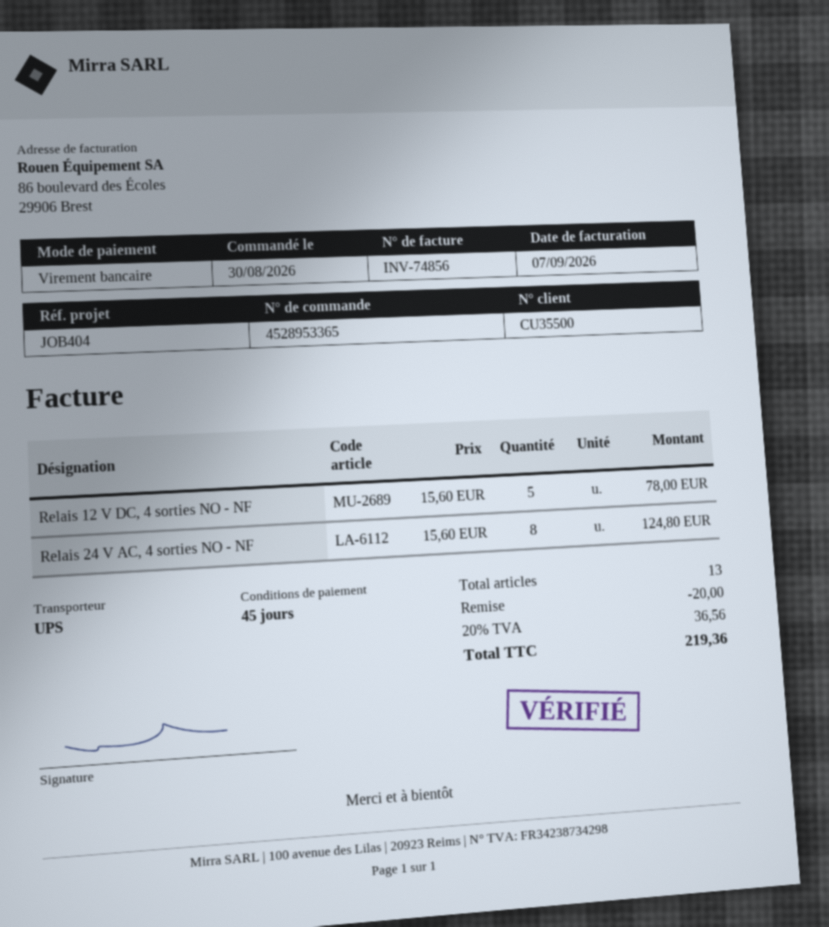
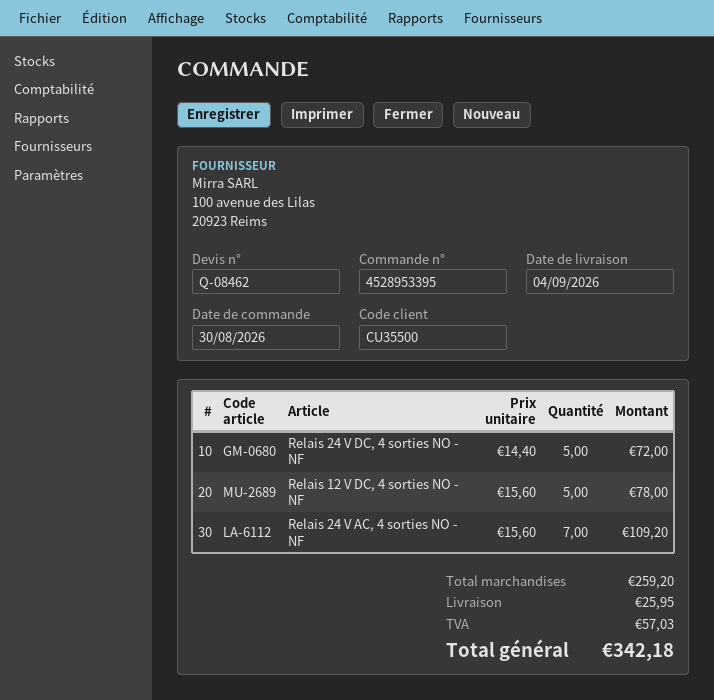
order number: 4528953365 -> 4528953395
Relais 24 V AC, 4 sorties NO - NF: 8 x 15.60 = 124.80 -> 7 x 15.60 = 109.20
Relais 24 V DC, 4 sorties NO - NF: none -> 5 x 14.40 = 72.00
discount: 20.00 -> none
shipping: none -> 25.95
tax: 36.56 -> 57.03
total: 219.36 -> 342.18

